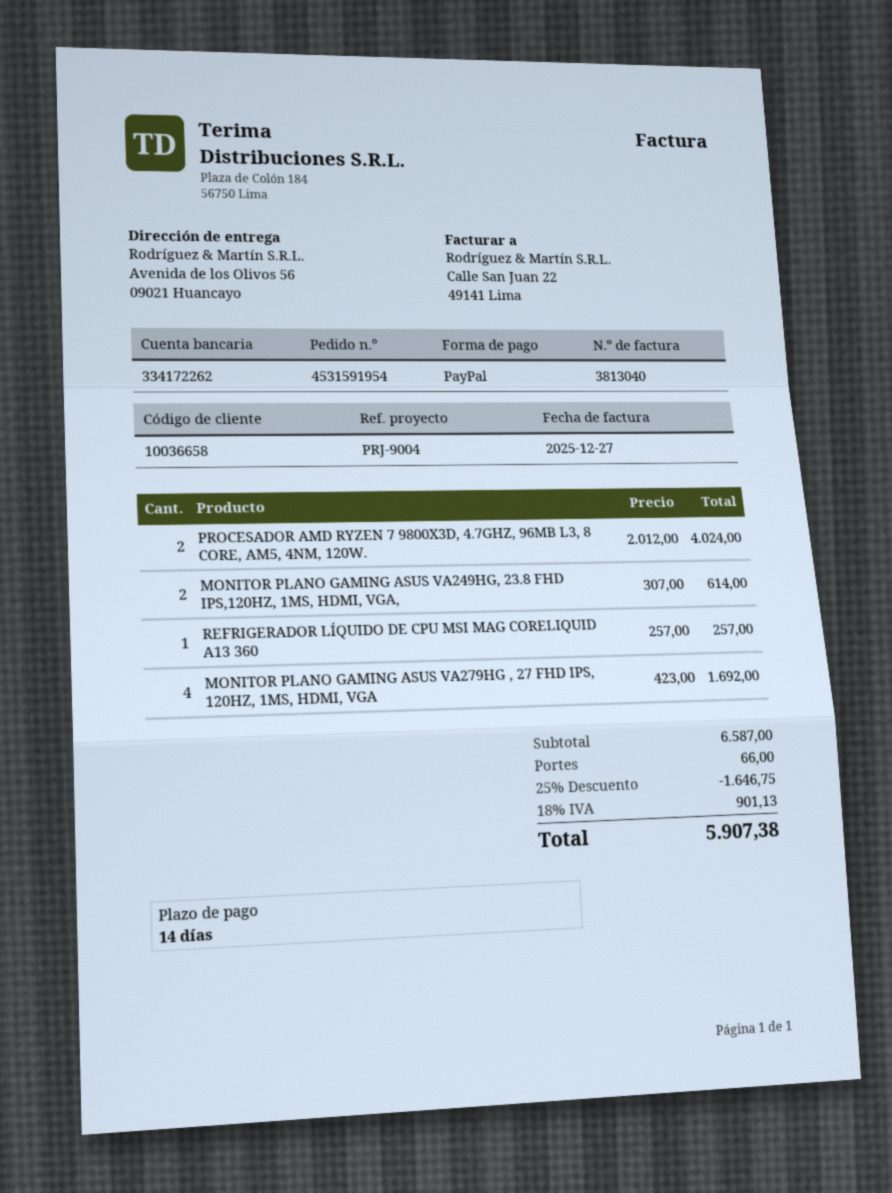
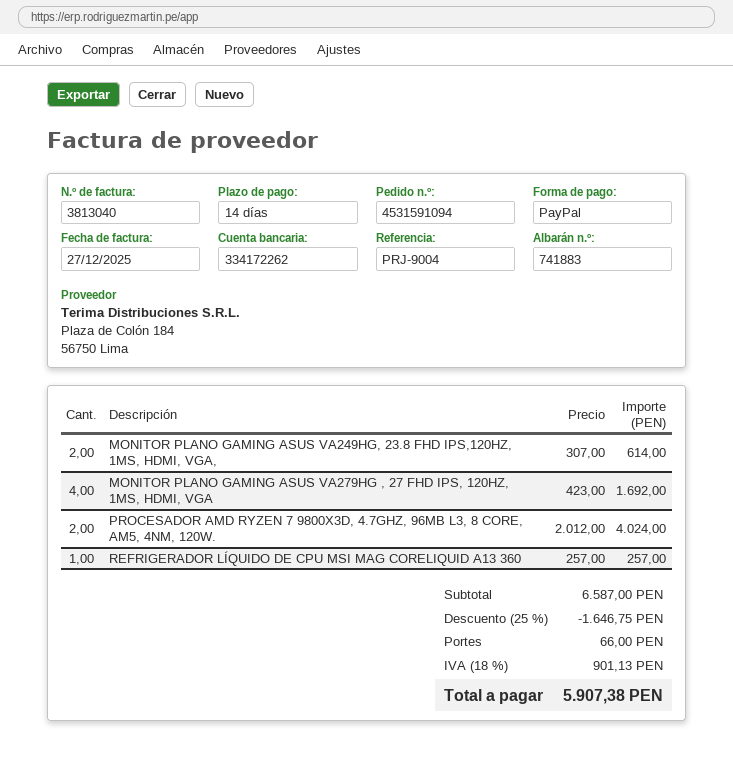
order number: 4531591954 -> 4531591094

